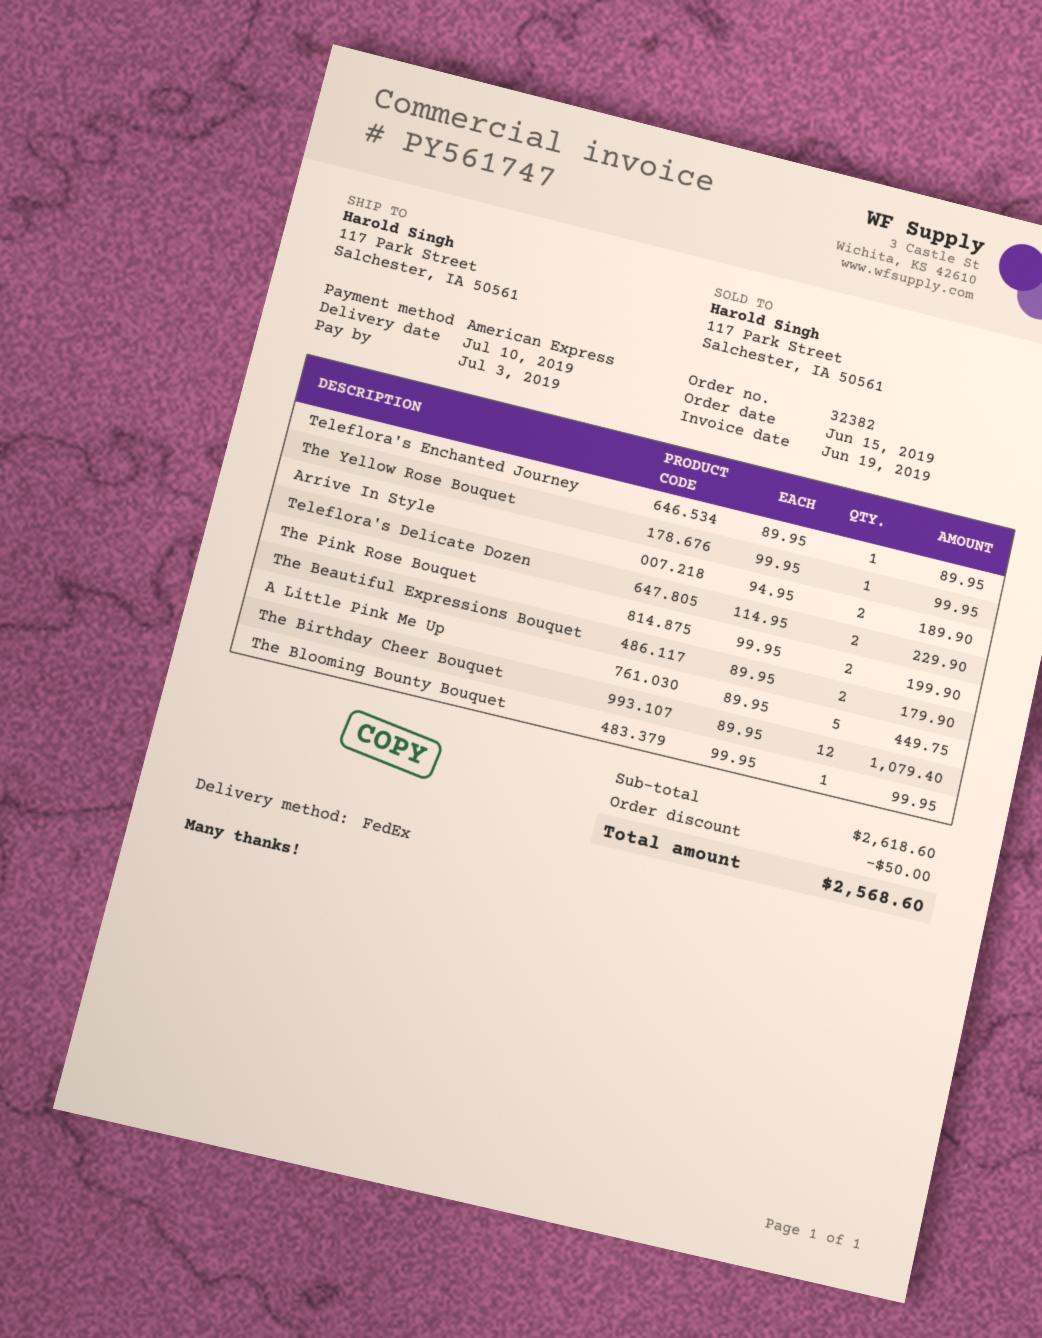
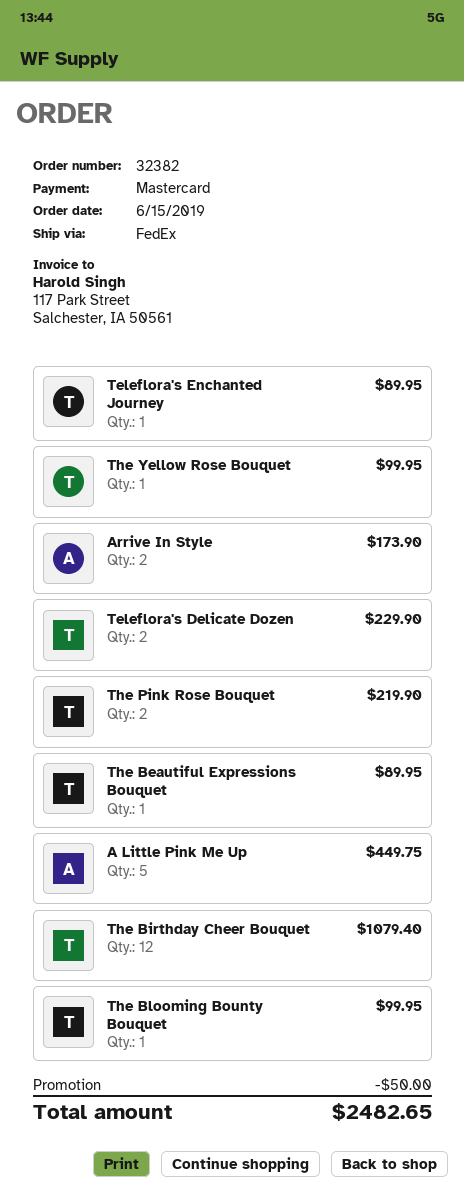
payment method: American Express -> Mastercard
Arrive In Style: 2 for 189.90 -> 2 for 173.90
The Pink Rose Bouquet: 2 for 199.90 -> 2 for 219.90
The Beautiful Expressions Bouquet: 2 for 179.90 -> 1 for 89.95
total: 2568.60 -> 2482.65

